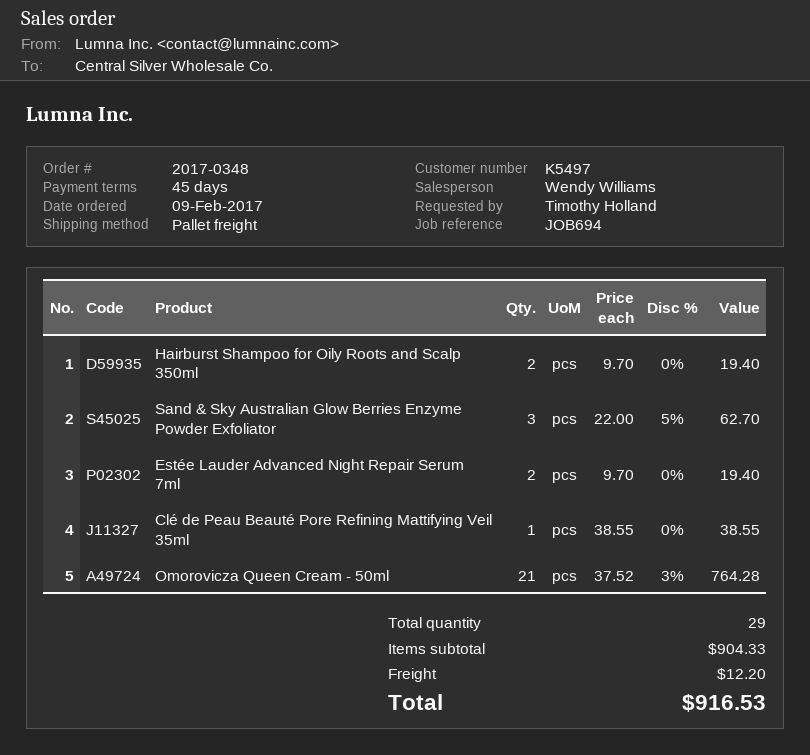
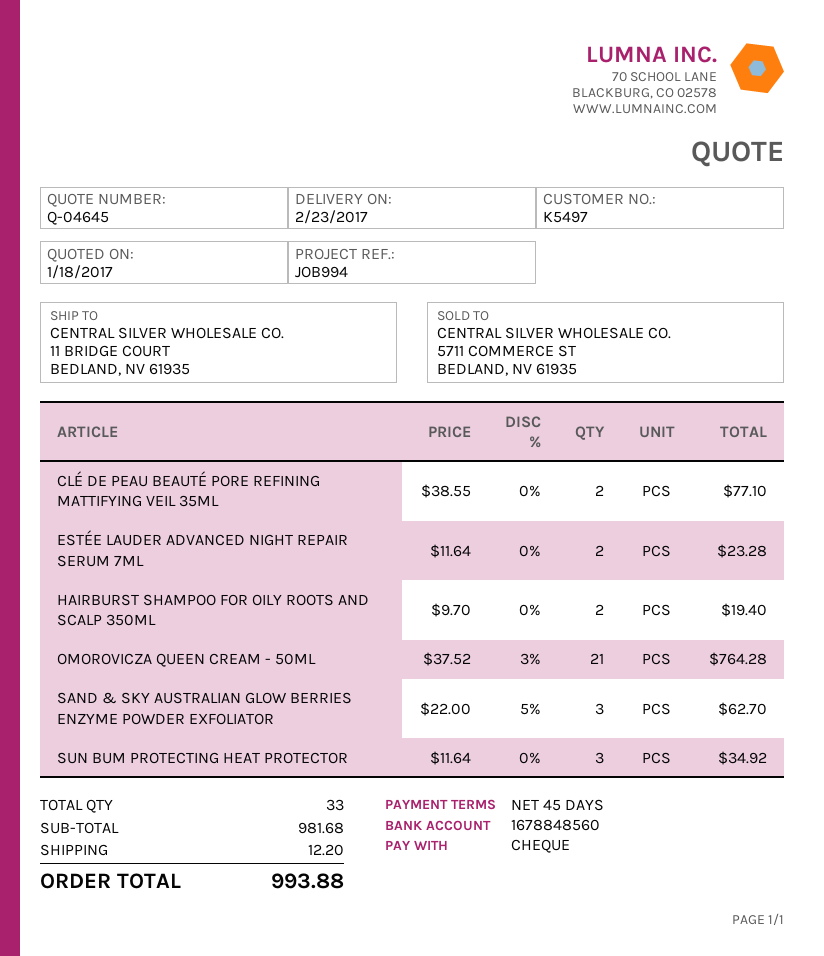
reference: JOB694 -> JOB994
Estée Lauder Advanced Night Repair Serum 7ml: 2 x 9.70 = 19.40 -> 2 x 11.64 = 23.28
Clé de Peau Beauté Pore Refining Mattifying Veil 35ml: 1 x 38.55 = 38.55 -> 2 x 38.55 = 77.10
SUN BUM PROTECTING HEAT PROTECTOR: none -> 3 x 11.64 = 34.92
total quantity: 29 -> 33
subtotal: 904.33 -> 981.68
total: 916.53 -> 993.88

